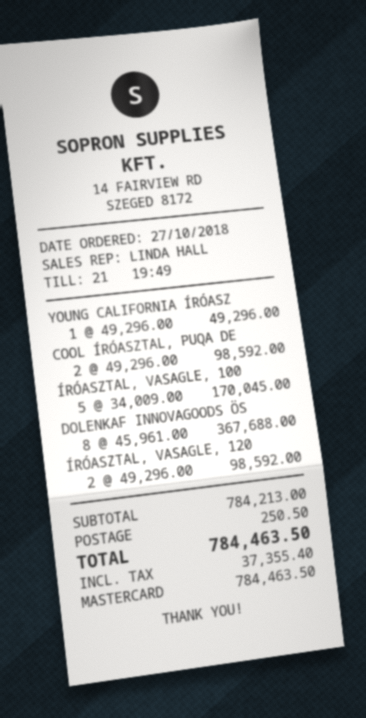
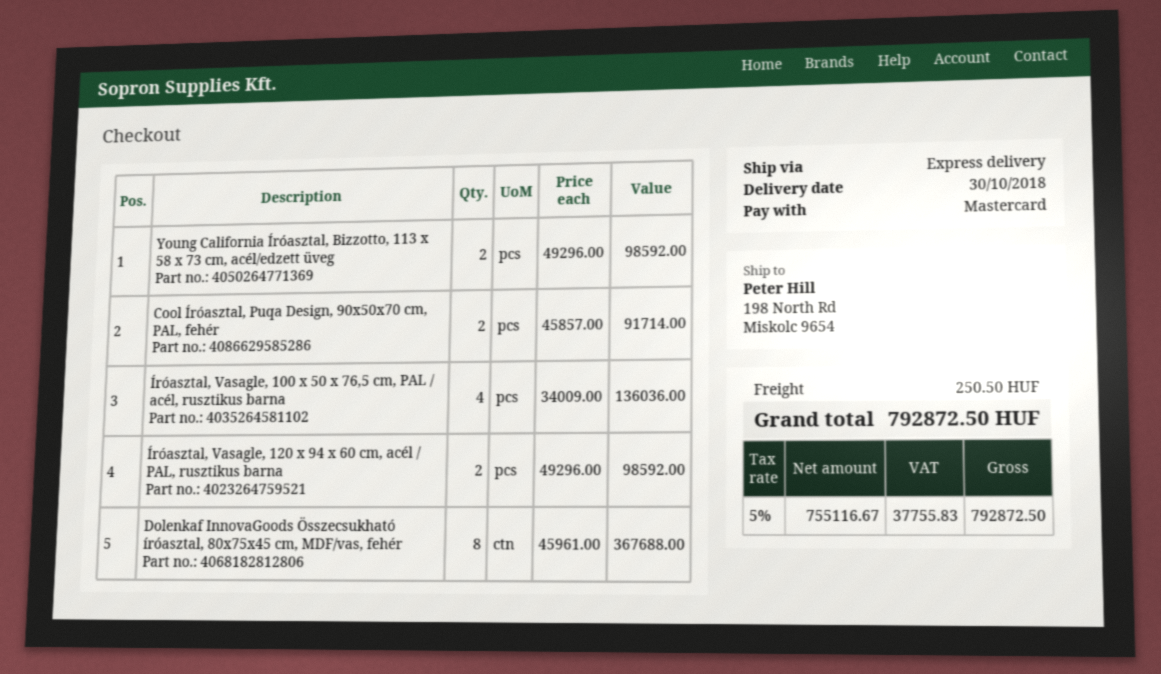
YOUNG CALIFORNIA ÍRÓASZ: 1 x 49296.00 = 49296.00 -> 2 x 49296.00 = 98592.00
COOL ÍRÓASZTAL, PUQA DE: 2 x 49296.00 = 98592.00 -> 2 x 45857.00 = 91714.00
ÍRÓASZTAL, VASAGLE, 100: 5 x 34009.00 = 170045.00 -> 4 x 34009.00 = 136036.00
tax: 37355.40 -> 37755.83
total: 784463.50 -> 792872.50

